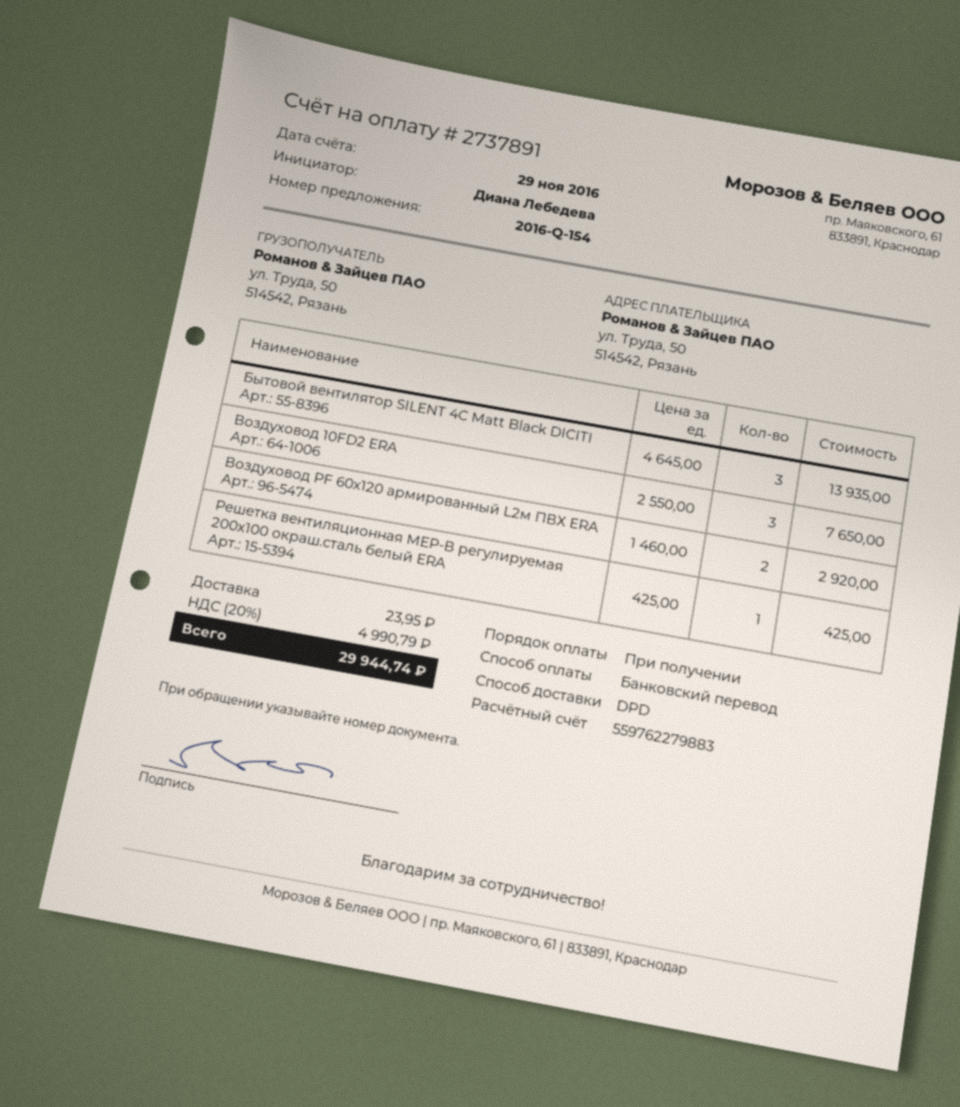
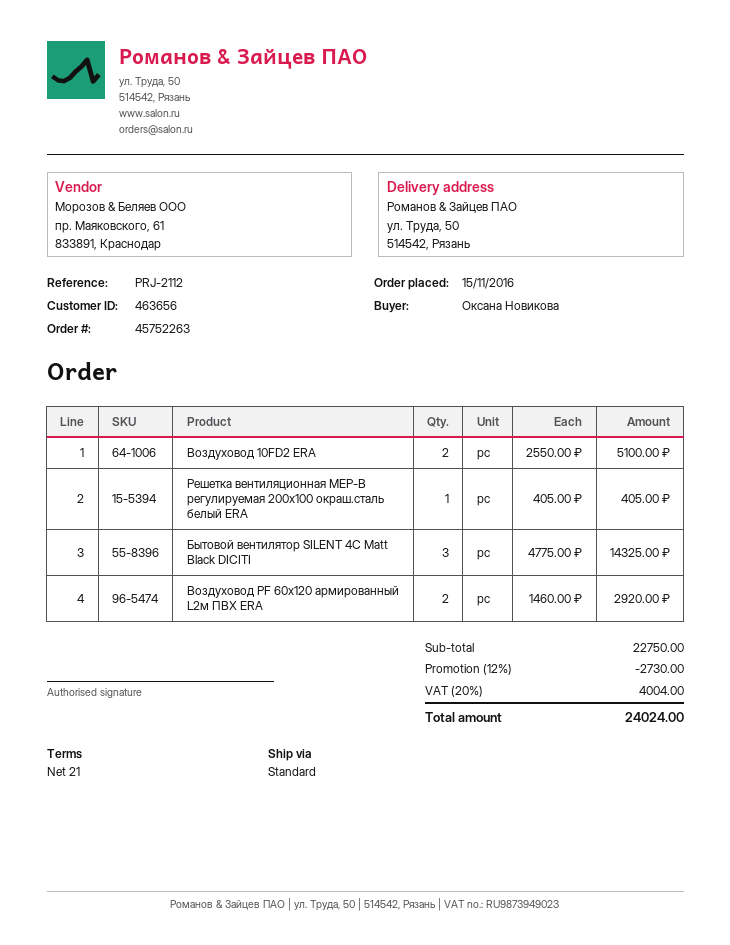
payment terms: on receipt -> 21 days
ordered by: Диана Лебедева -> Оксана Новикова
shipping method: DPD -> standard
Бытовой вентилятор SILENT 4C Matt Black DICITI: 3 x 4645.00 = 13935.00 -> 3 x 4775.00 = 14325.00
Воздуховод 10FD2 ERA: 3 x 2550.00 = 7650.00 -> 2 x 2550.00 = 5100.00
Решетка вентиляционная МЕР-В регулируемая 200х100 окраш.сталь белый ERA: 1 x 425.00 = 425.00 -> 1 x 405.00 = 405.00
discount: none -> 12% = 2730.00
shipping: 23.95 -> none
tax: 20% = 4990.79 -> 20% = 4004.00
total: 29944.74 -> 24024.00

